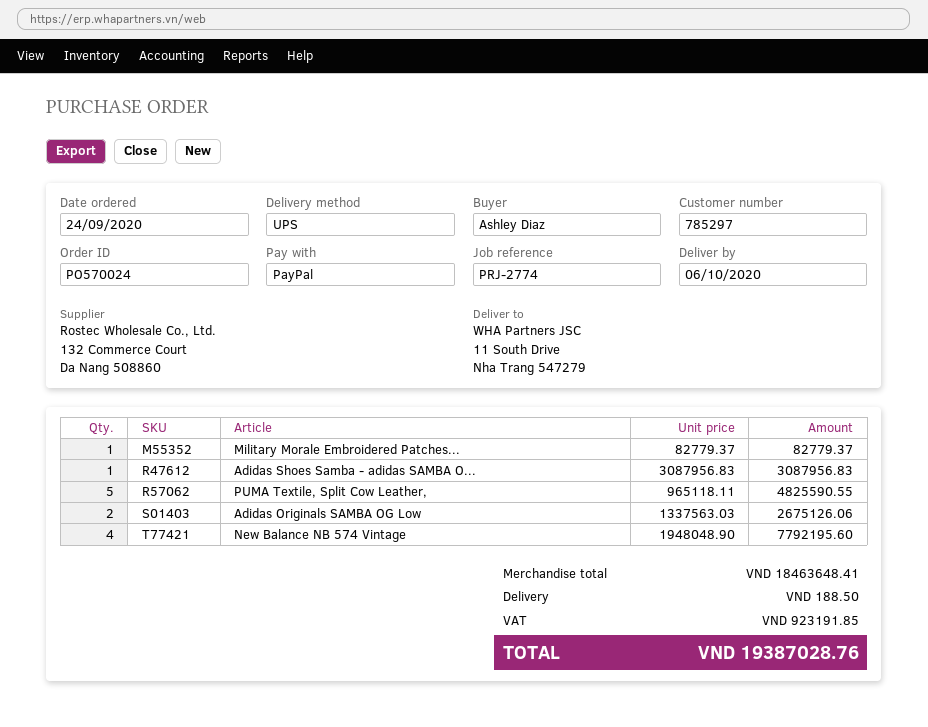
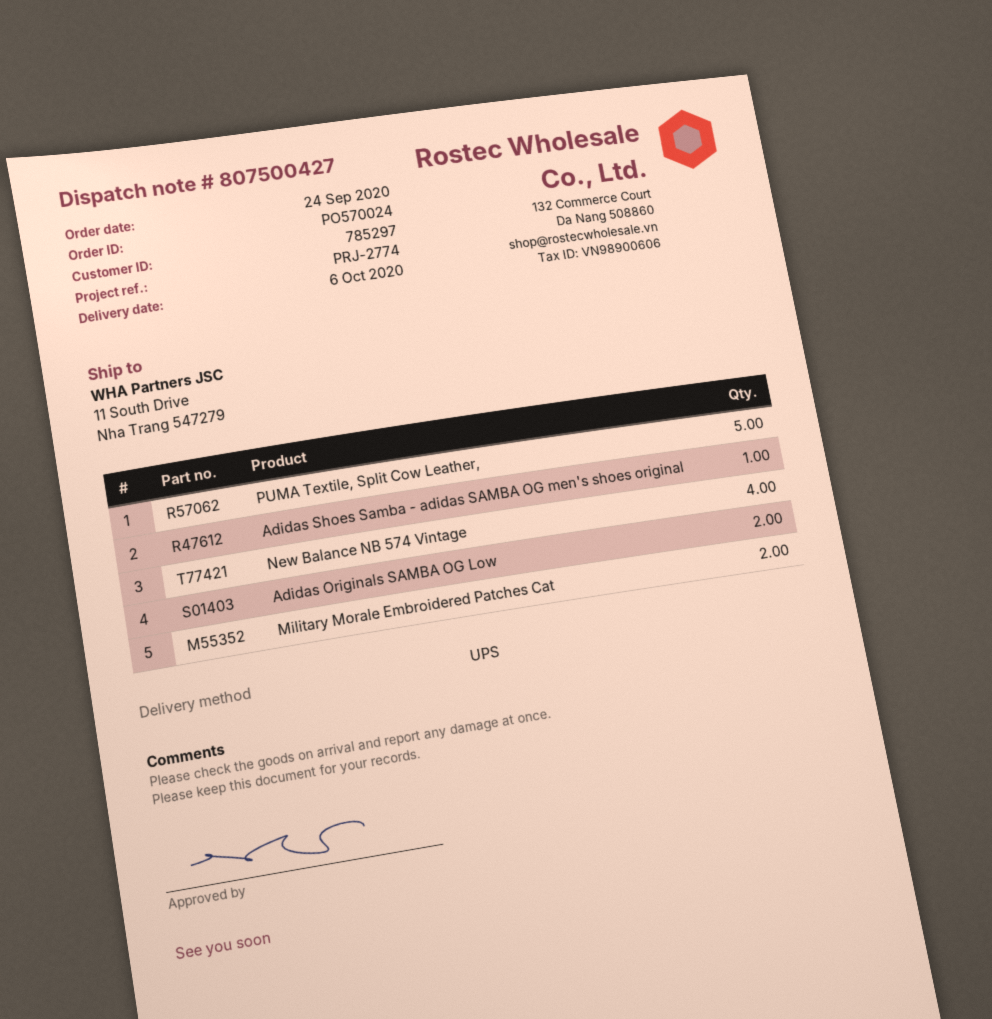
Military Morale Embroidered Patches...: 1 -> 2

